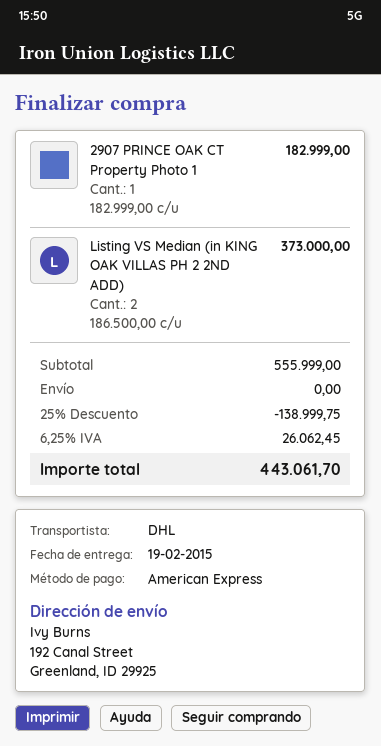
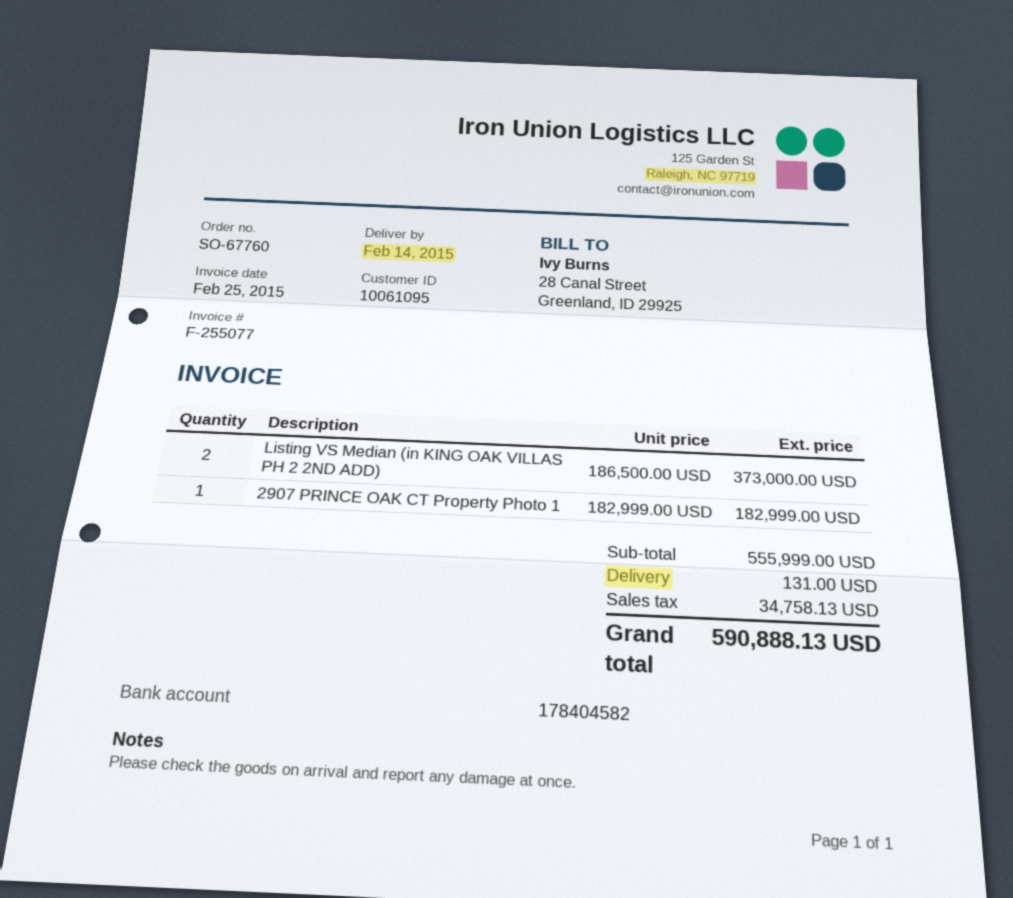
delivery date: 2015-02-19 -> 2015-02-14
discount: 25% = 138999.75 -> none
shipping: 0.00 -> 131.00
tax: 26062.45 -> 34758.13
total: 443061.70 -> 590888.13

